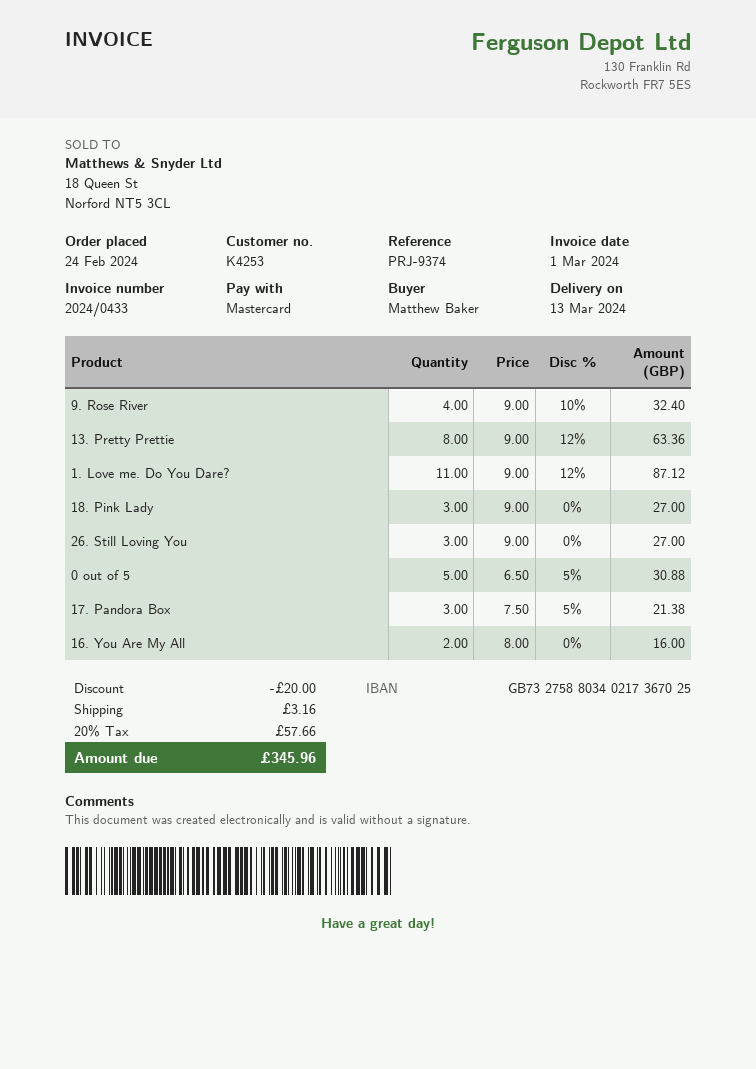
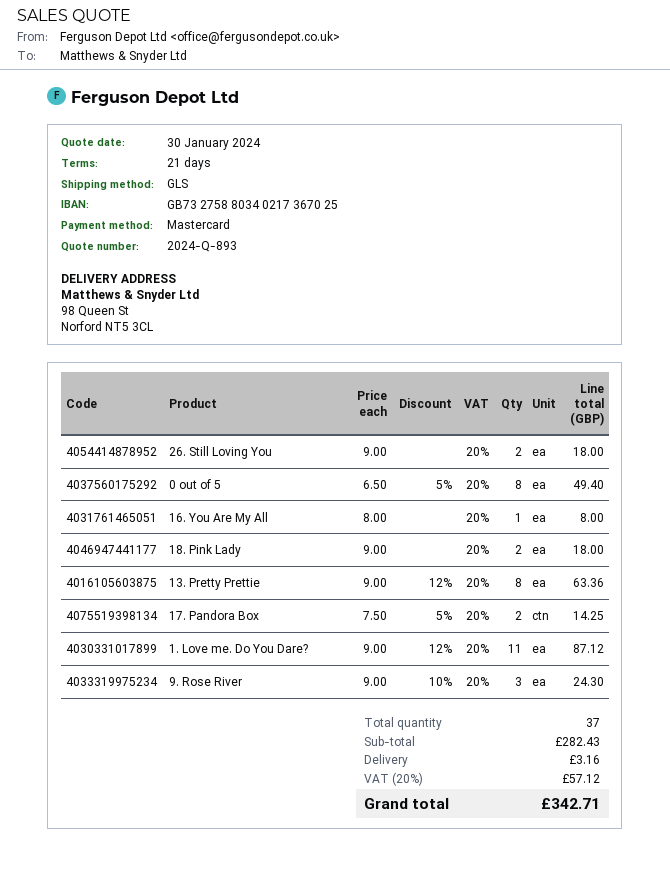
9. Rose River: 4 x 9.00 - 10% = 32.40 -> 3 x 9.00 - 10% = 24.30
18. Pink Lady: 3 x 9.00 = 27.00 -> 2 x 9.00 = 18.00
26. Still Loving You: 3 x 9.00 = 27.00 -> 2 x 9.00 = 18.00
0 out of 5: 5 x 6.50 - 5% = 30.88 -> 8 x 6.50 - 5% = 49.40
17. Pandora Box: 3 x 7.50 - 5% = 21.38 -> 2 x 7.50 - 5% = 14.25
16. You Are My All: 2 x 8.00 = 16.00 -> 1 x 8.00 = 8.00
discount: 20.00 -> none
tax: 20% = 57.66 -> 20% = 57.12
total: 345.96 -> 342.71

